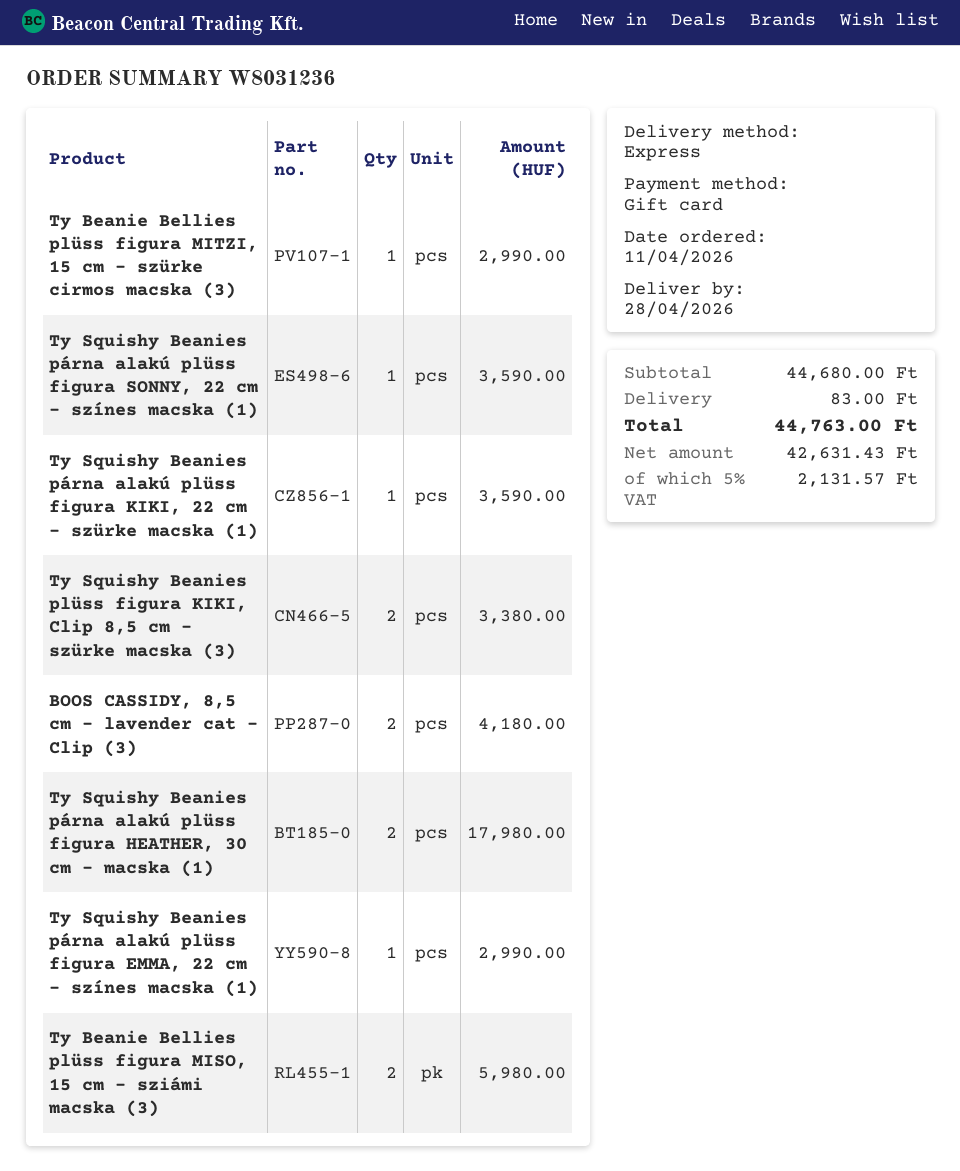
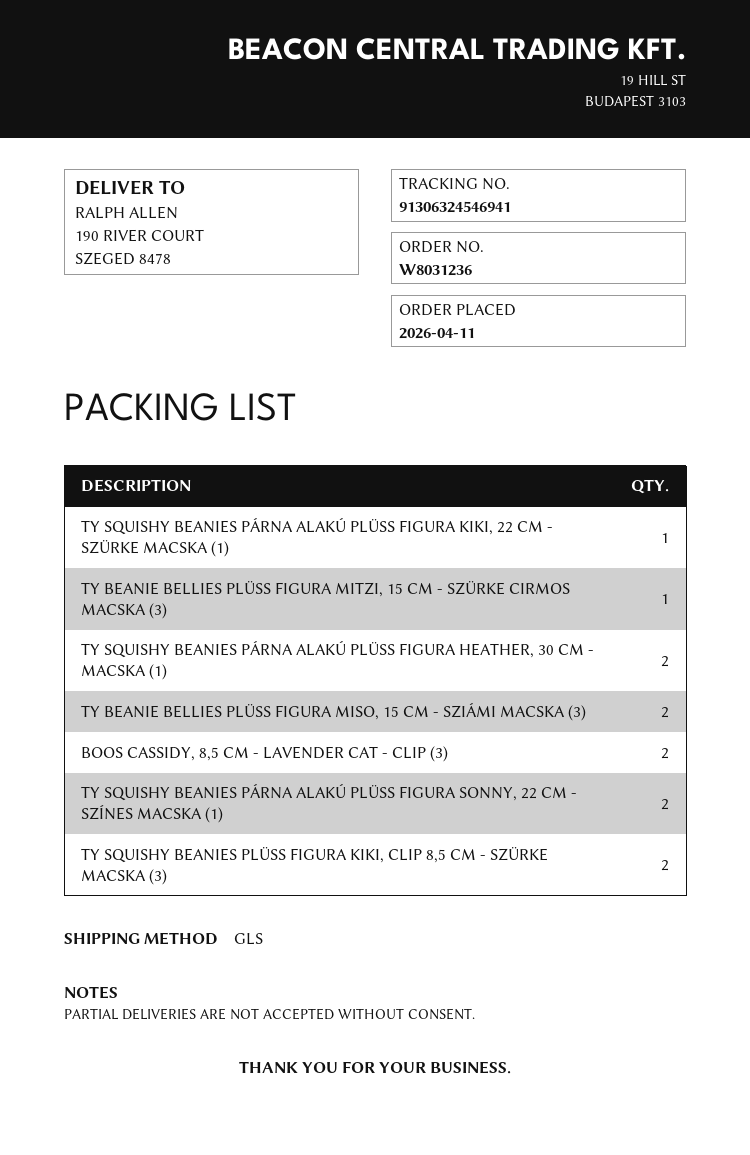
shipping method: express -> GLS
Ty Squishy Beanies párna alakú plüss figura SONNY, 22 cm - színes macska (1): 1 -> 2
Ty Squishy Beanies párna alakú plüss figura EMMA, 22 cm - színes macska (1): 1 -> none

